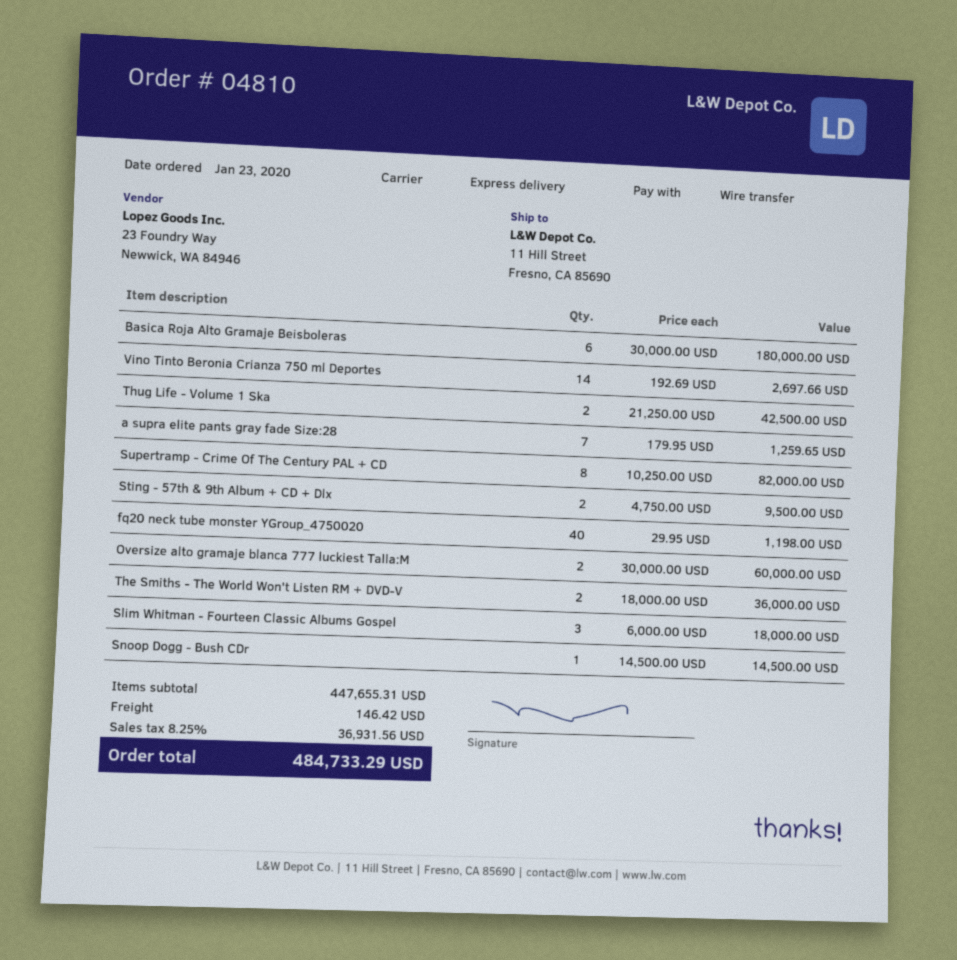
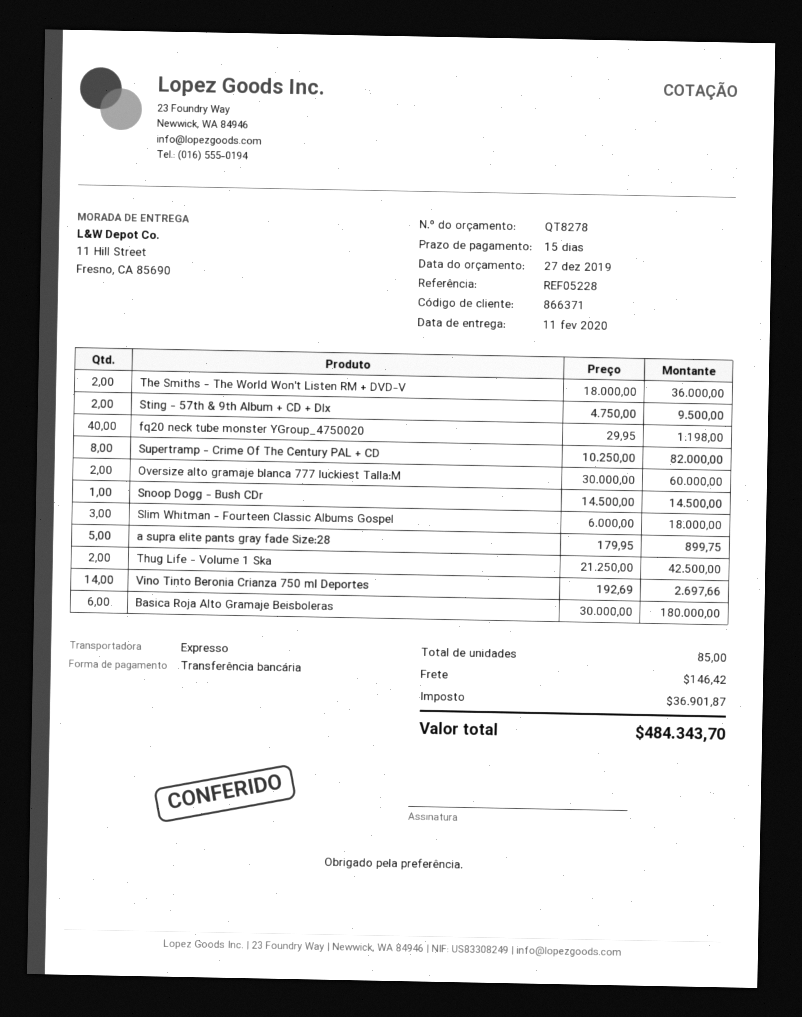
a supra elite pants gray fade Size:28: 7 x 179.95 = 1259.65 -> 5 x 179.95 = 899.75
tax: 36931.56 -> 36901.87
total: 484733.29 -> 484343.70

